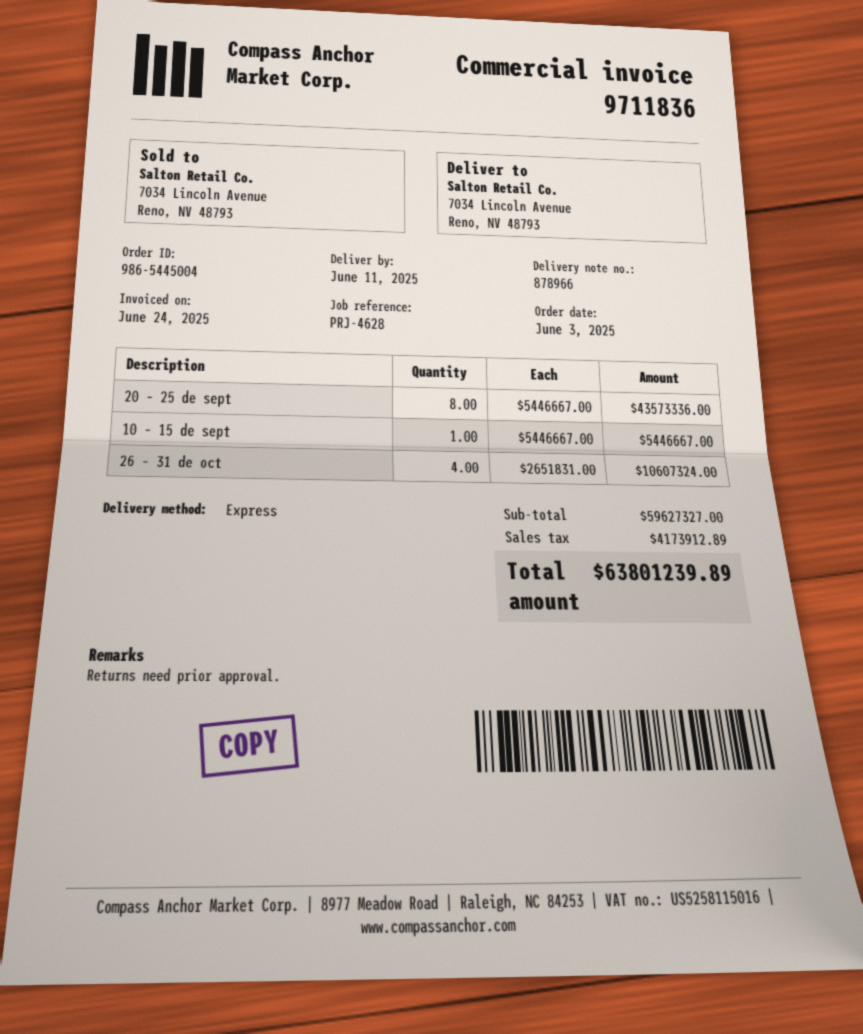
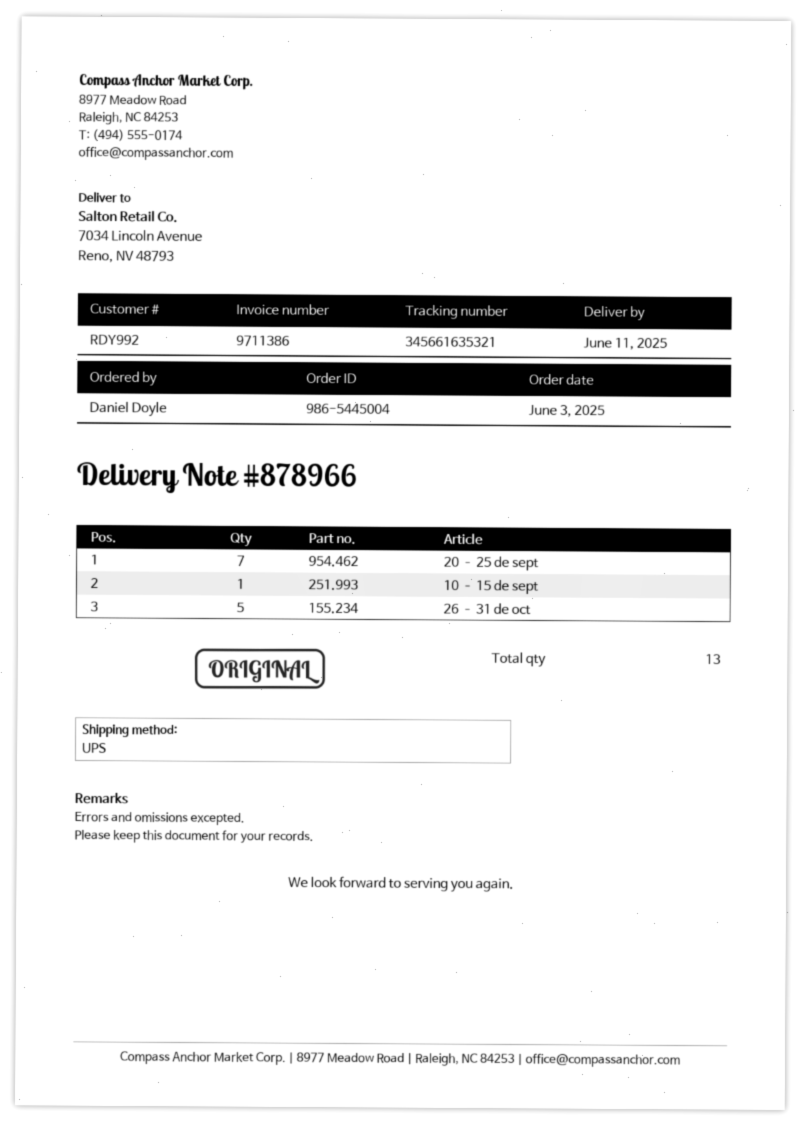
invoice number: 9711836 -> 9711386
shipping method: express -> UPS
20 – 25 de sept: 8 -> 7
26 – 31 de oct: 4 -> 5

